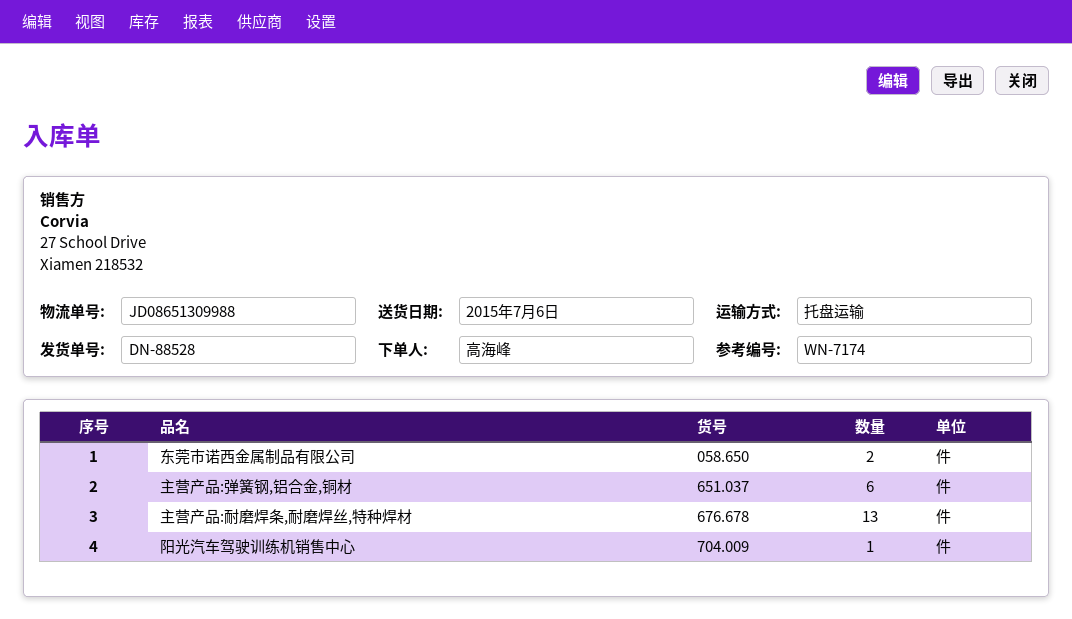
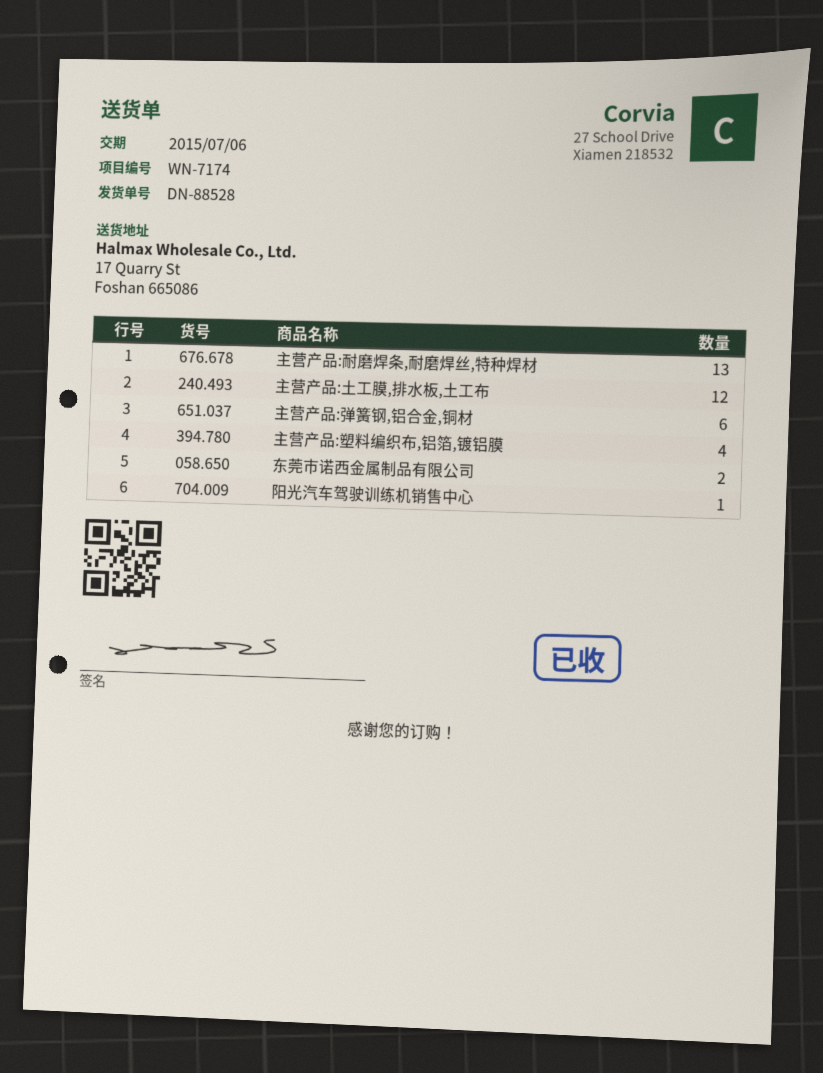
主营产品:土工膜,排水板,土工布: none -> 12
主营产品:塑料编织布,铝箔,镀铝膜: none -> 4

